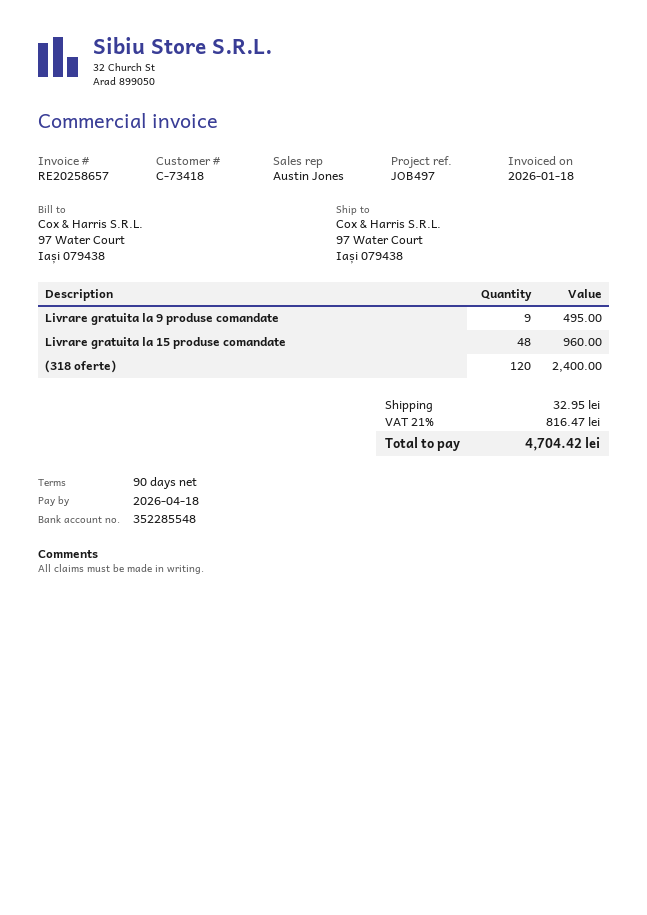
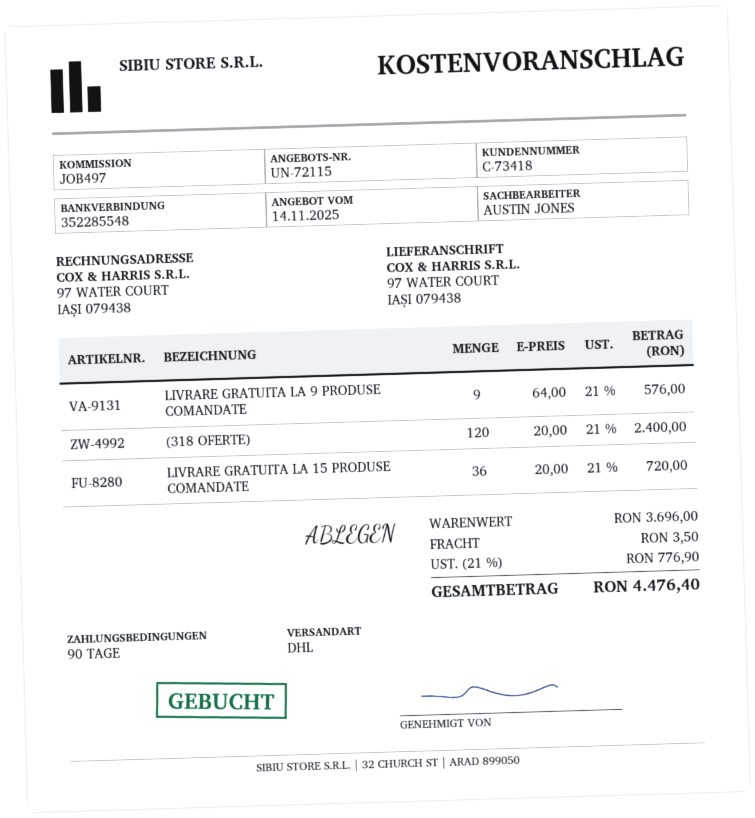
Livrare gratuita la 9 produse comandate: 9 for 495.00 -> 9 for 576.00
Livrare gratuita la 15 produse comandate: 48 for 960.00 -> 36 for 720.00
shipping: 32.95 -> 3.50
tax: 21% = 816.47 -> 21% = 776.90
total: 4704.42 -> 4476.40

